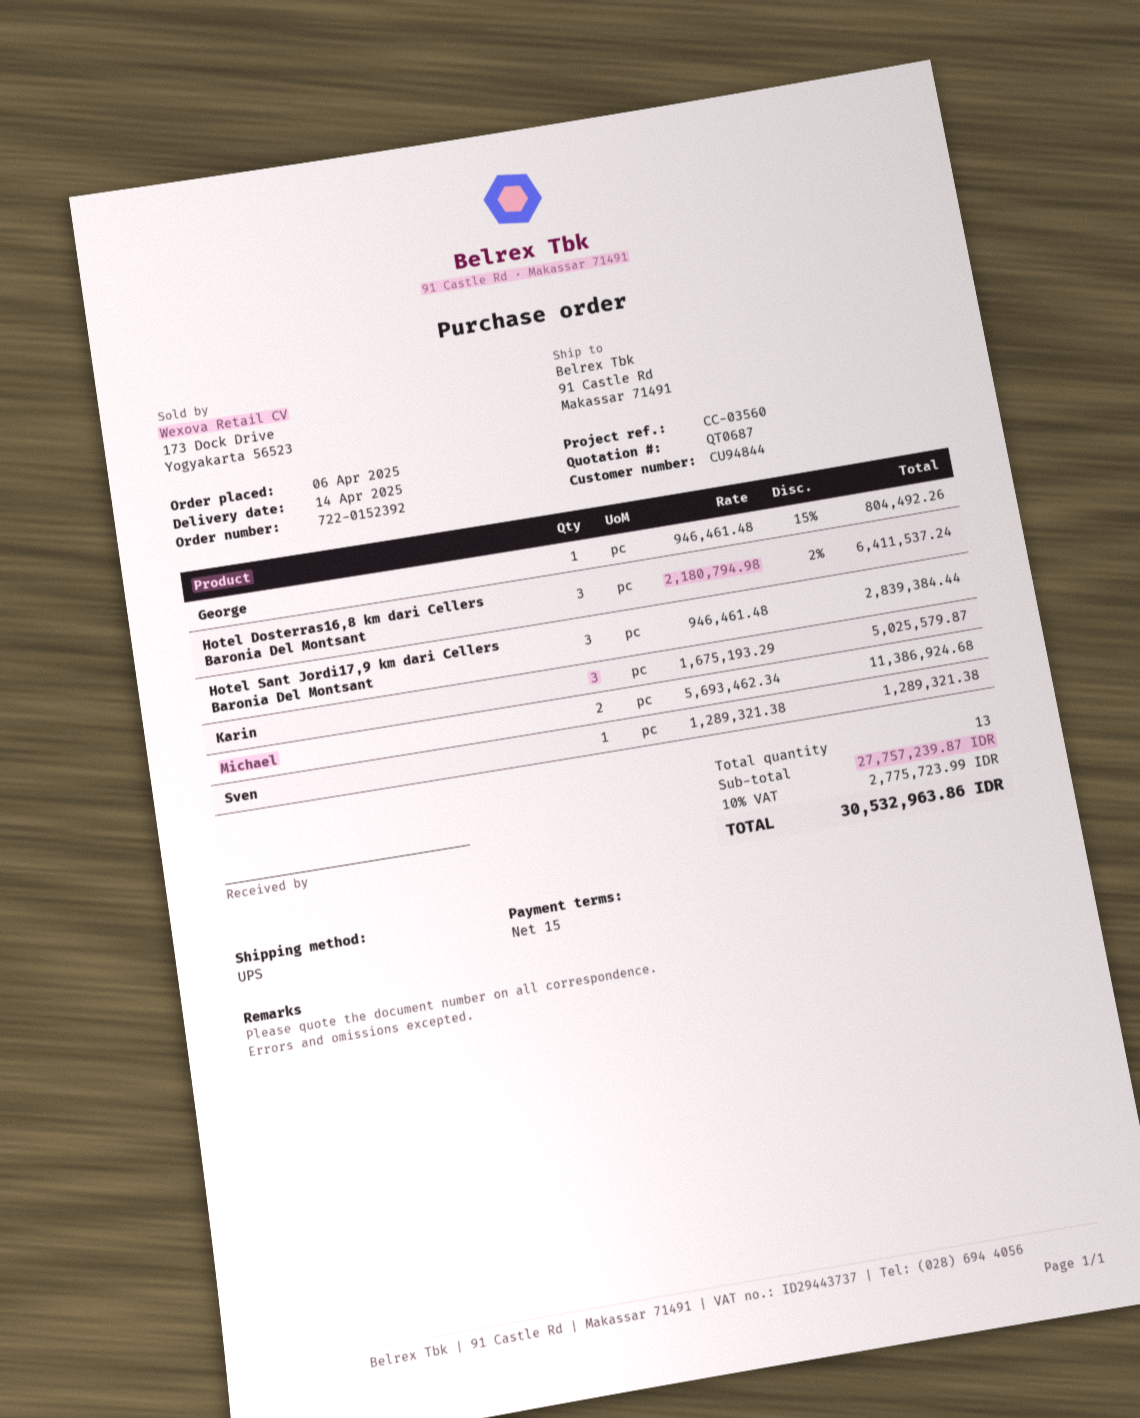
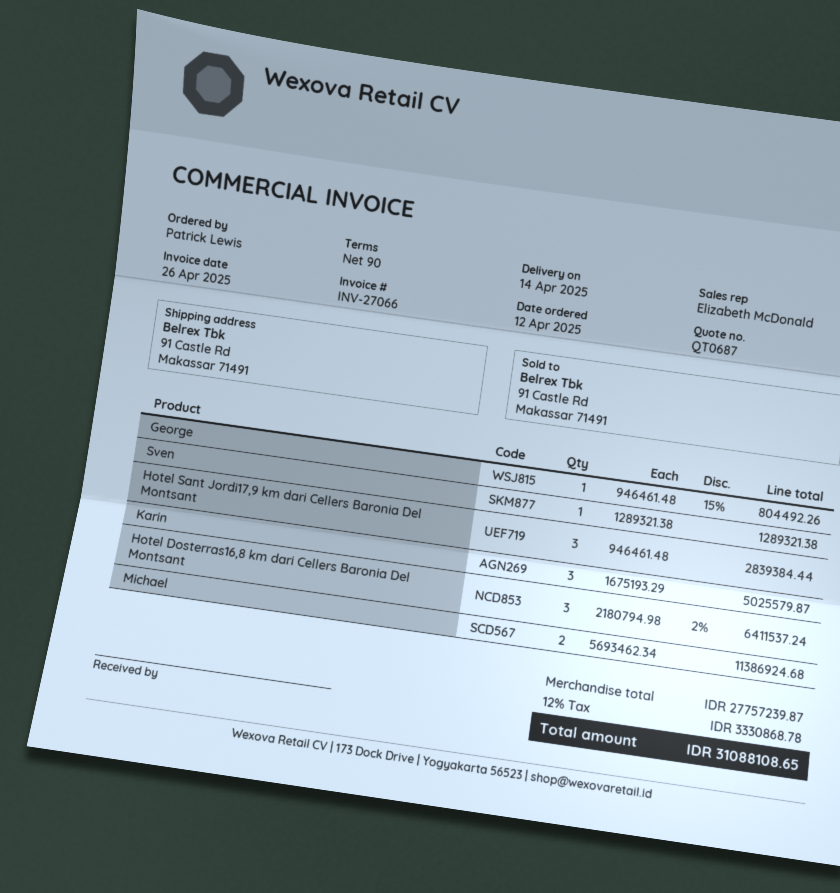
order date: 2025-04-06 -> 2025-04-12
payment terms: 15 days -> 90 days
tax: 10% = 2775723.99 -> 12% = 3330868.78
total: 30532963.86 -> 31088108.65

